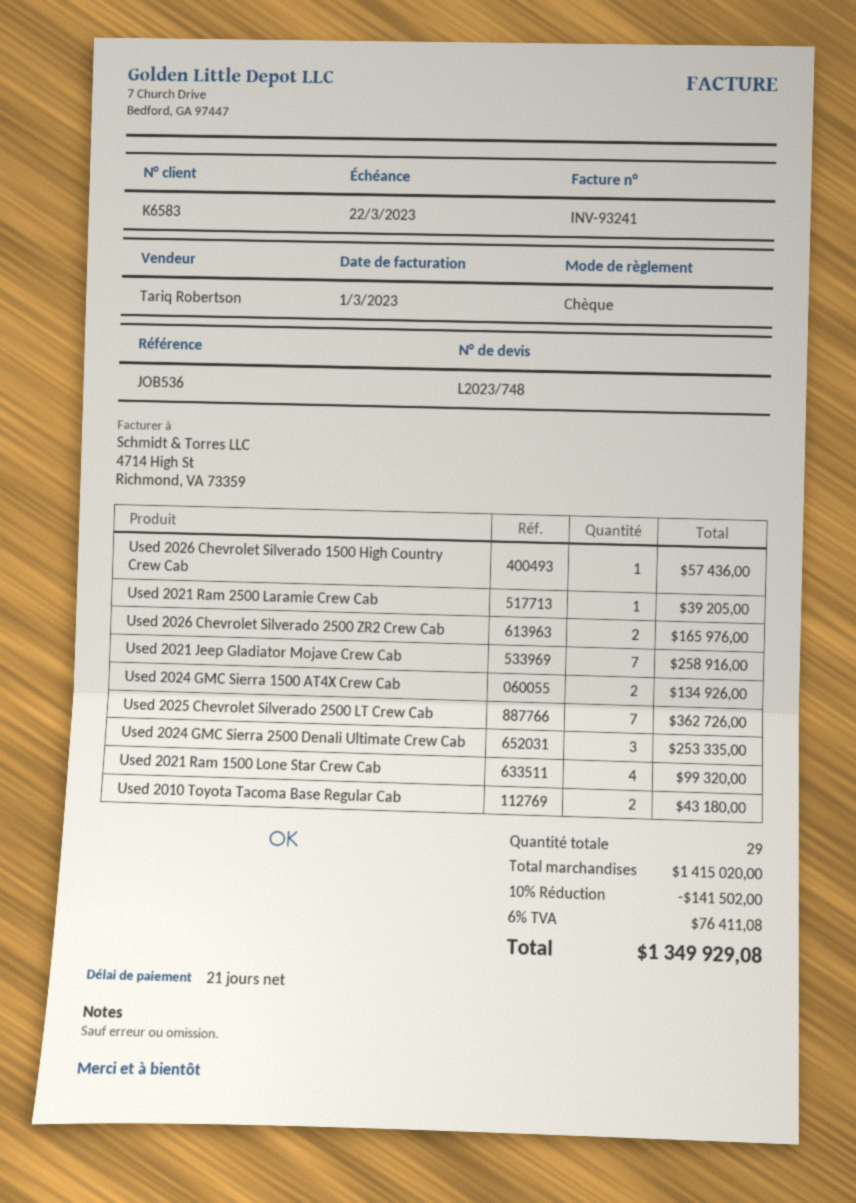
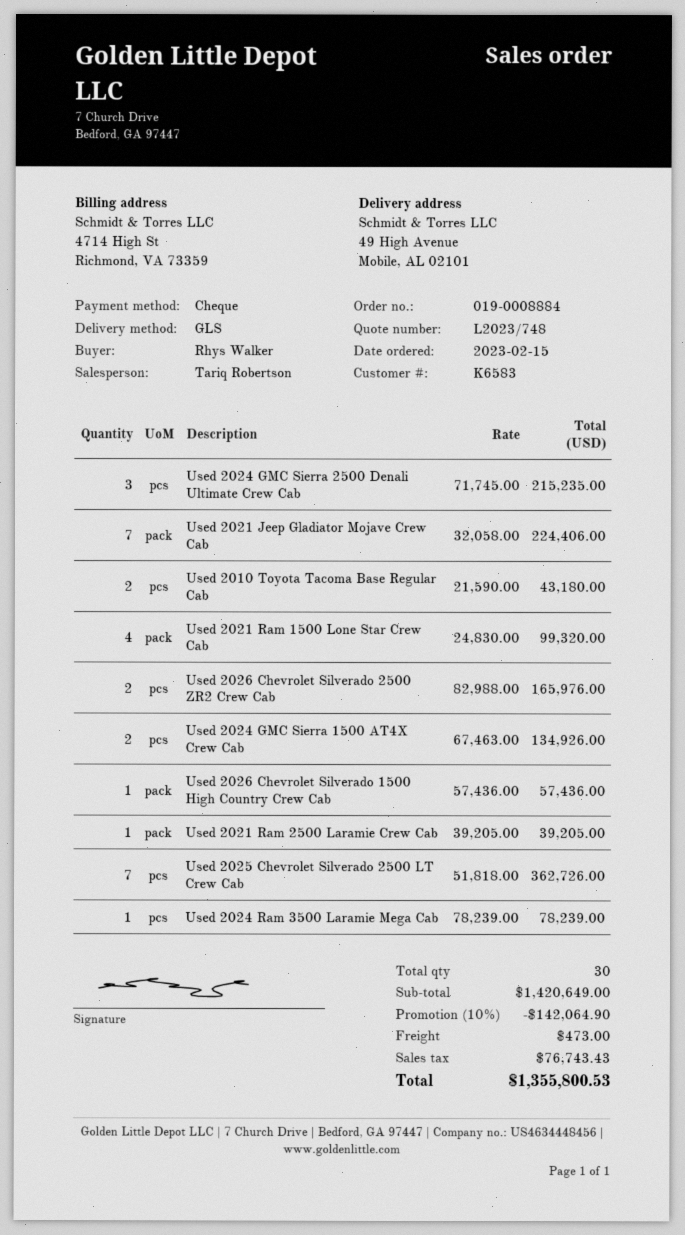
Used 2021 Jeep Gladiator Mojave Crew Cab: 7 for 258916.00 -> 7 for 224406.00
Used 2024 GMC Sierra 2500 Denali Ultimate Crew Cab: 3 for 253335.00 -> 3 for 215235.00
Used 2024 Ram 3500 Laramie Mega Cab: none -> 1 for 78239.00
total quantity: 29 -> 30
subtotal: 1415020.00 -> 1420649.00
discount: 10% = 141502.00 -> 10% = 142064.90
shipping: none -> 473.00
tax: 76411.08 -> 76743.43
total: 1349929.08 -> 1355800.53

